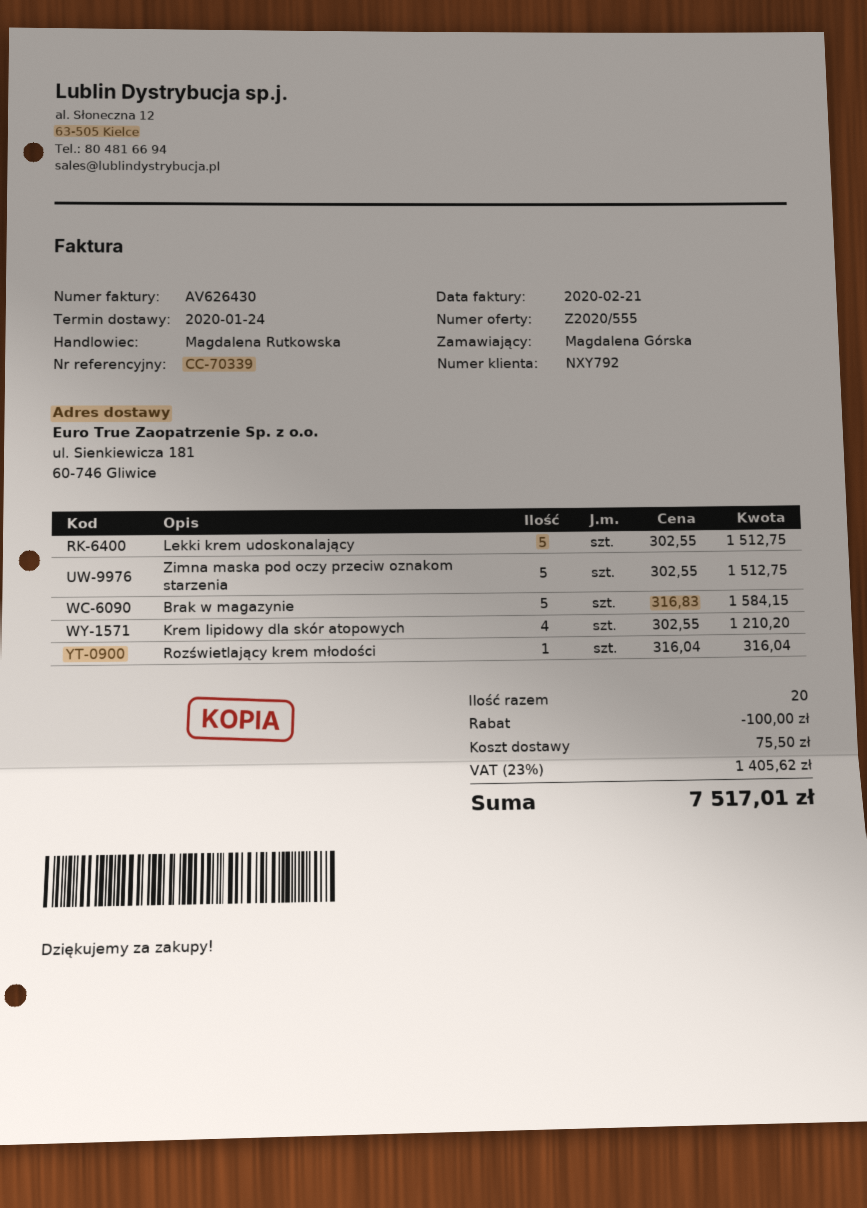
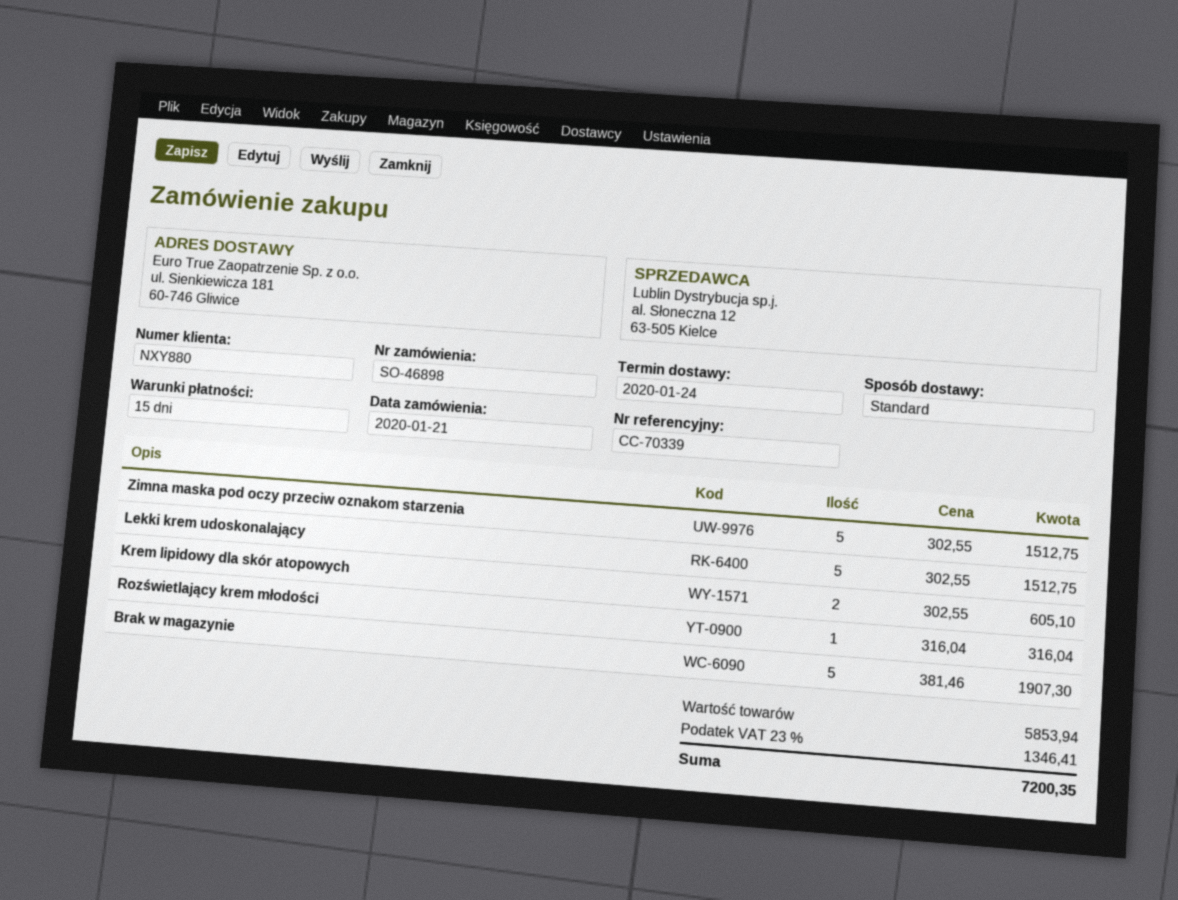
customer number: NXY792 -> NXY880
Brak w magazynie: 5 x 316.83 = 1584.15 -> 5 x 381.46 = 1907.30
Krem lipidowy dla skór atopowych: 4 x 302.55 = 1210.20 -> 2 x 302.55 = 605.10
discount: 100.00 -> none
shipping: 75.50 -> none
tax: 23% = 1405.62 -> 23% = 1346.41
total: 7517.01 -> 7200.35

